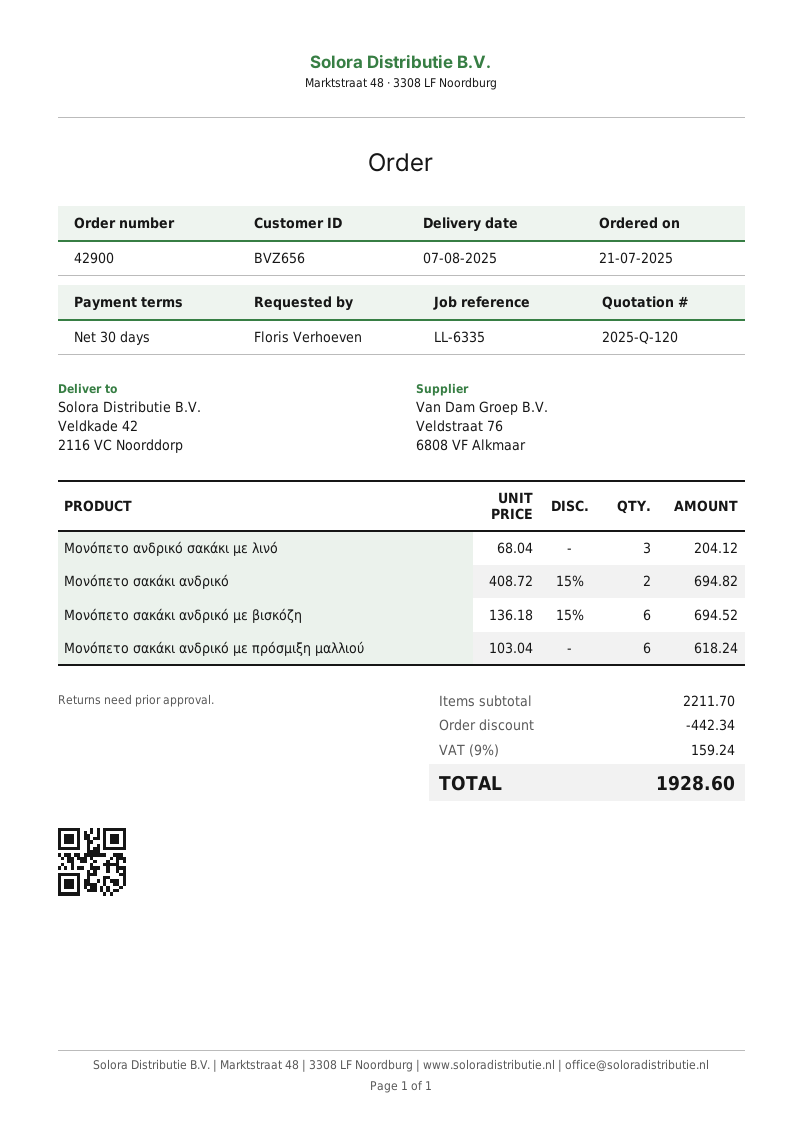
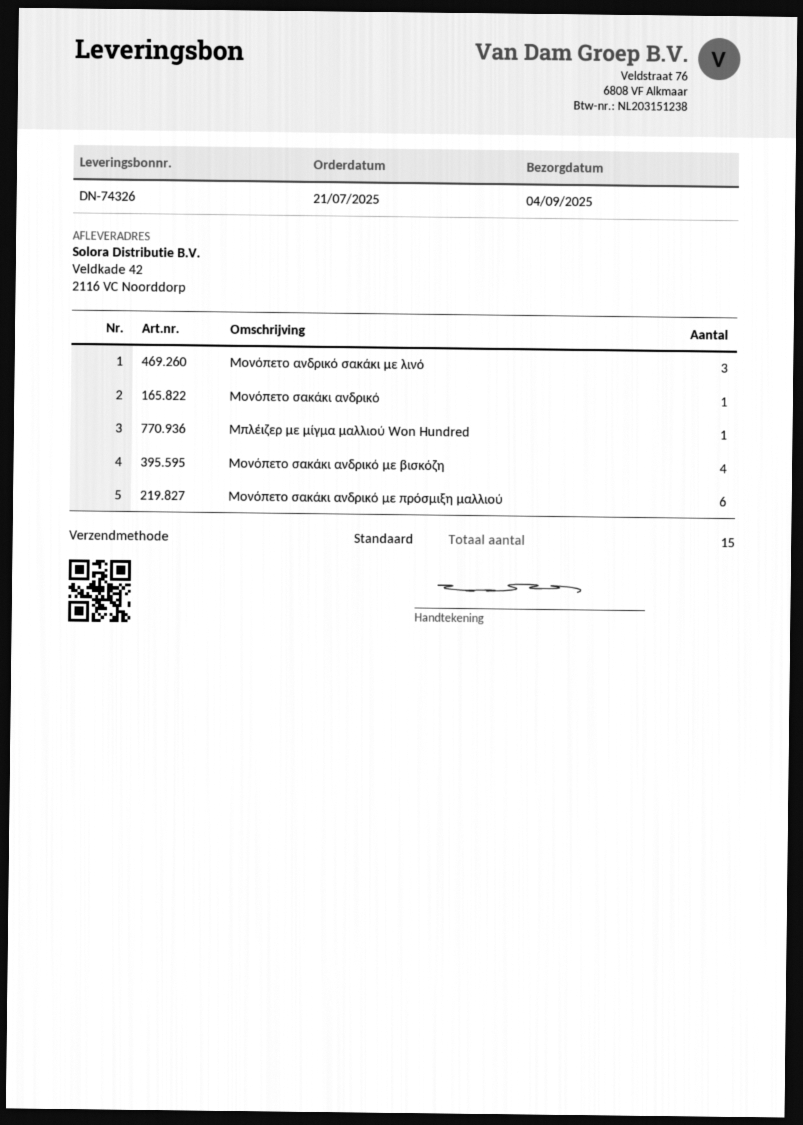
delivery date: 2025-08-07 -> 2025-09-04
Μονόπετο σακάκι ανδρικό: 2 -> 1
Μονόπετο σακάκι ανδρικό με βισκόζη: 6 -> 4
Μπλέιζερ με μίγμα μαλλιού Won Hundred: none -> 1

